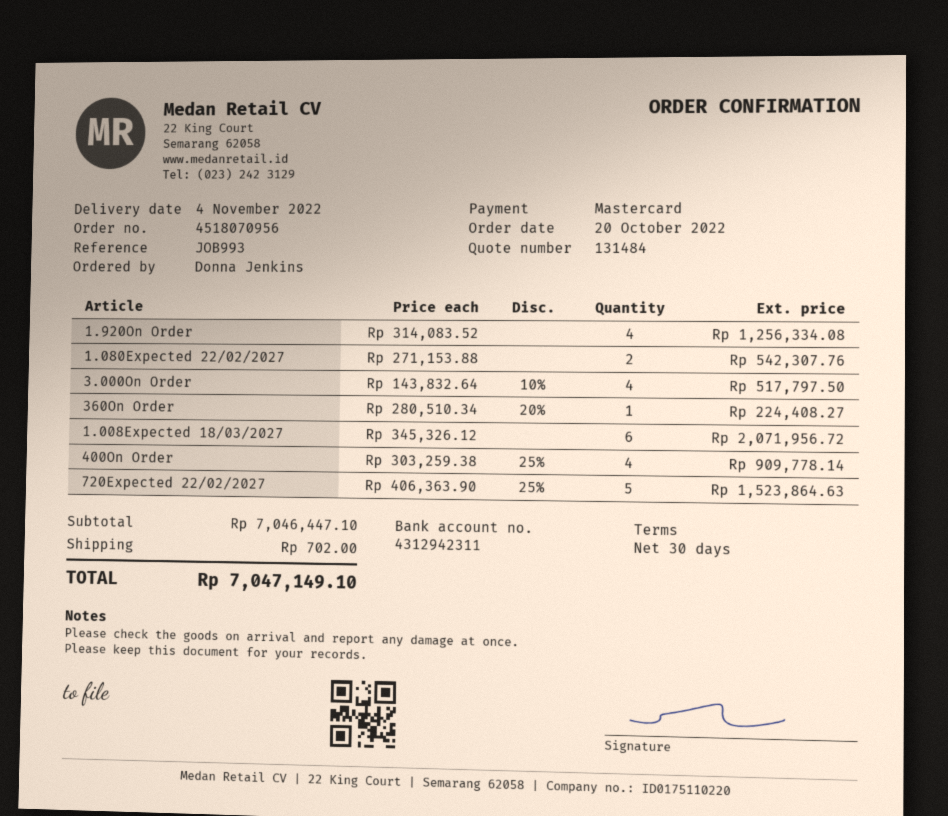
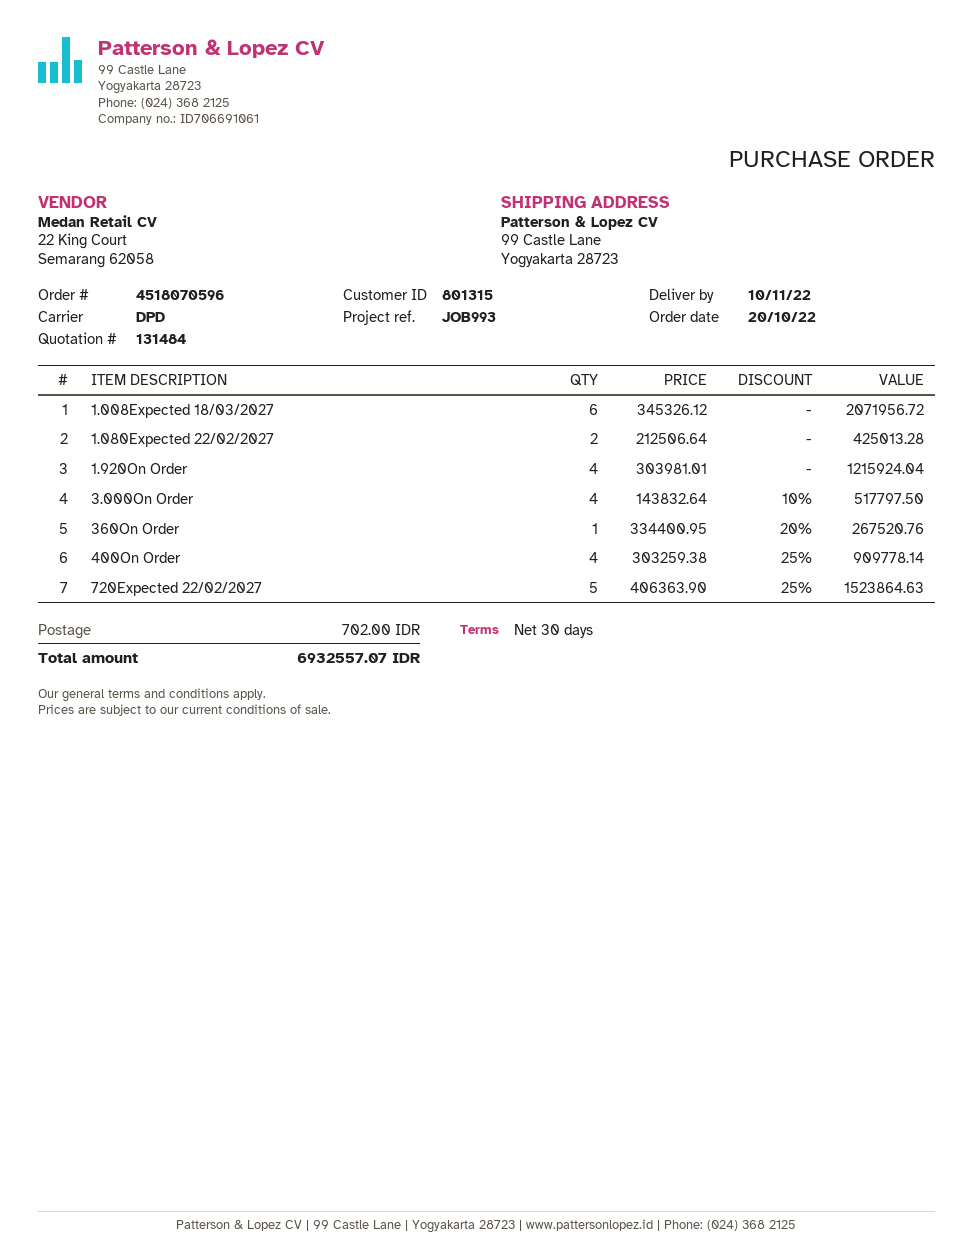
order number: 4518070956 -> 4518070596
delivery date: 2022-11-04 -> 2022-11-10
1.920On Order: 4 x 314083.52 = 1256334.08 -> 4 x 303981.01 = 1215924.04
1.080Expected 22/02/2027: 2 x 271153.88 = 542307.76 -> 2 x 212506.64 = 425013.28
360On Order: 1 x 280510.34 - 20% = 224408.27 -> 1 x 334400.95 - 20% = 267520.76
total: 7047149.10 -> 6932557.07

